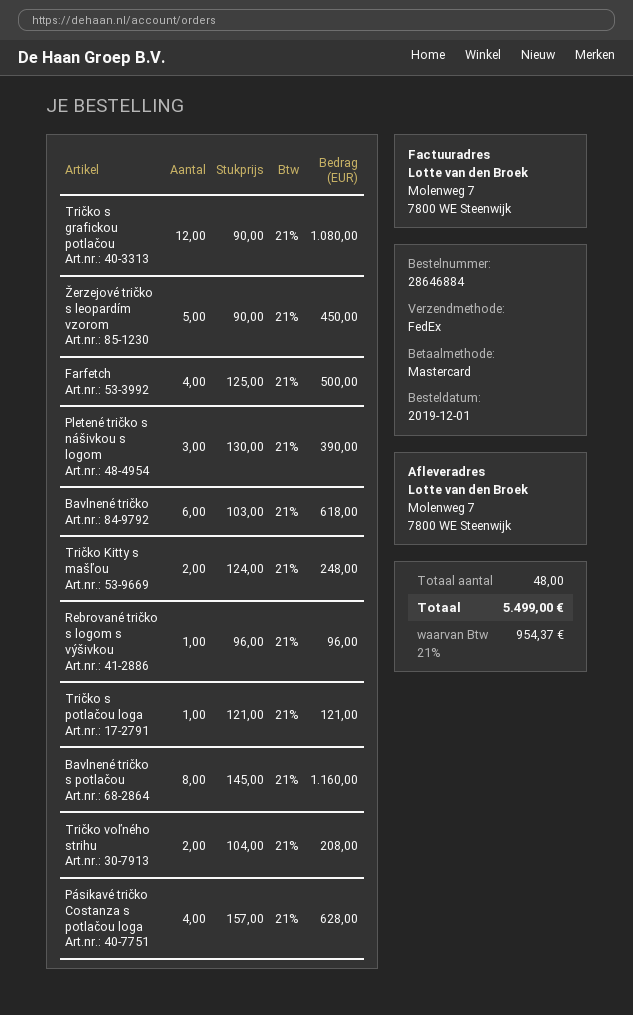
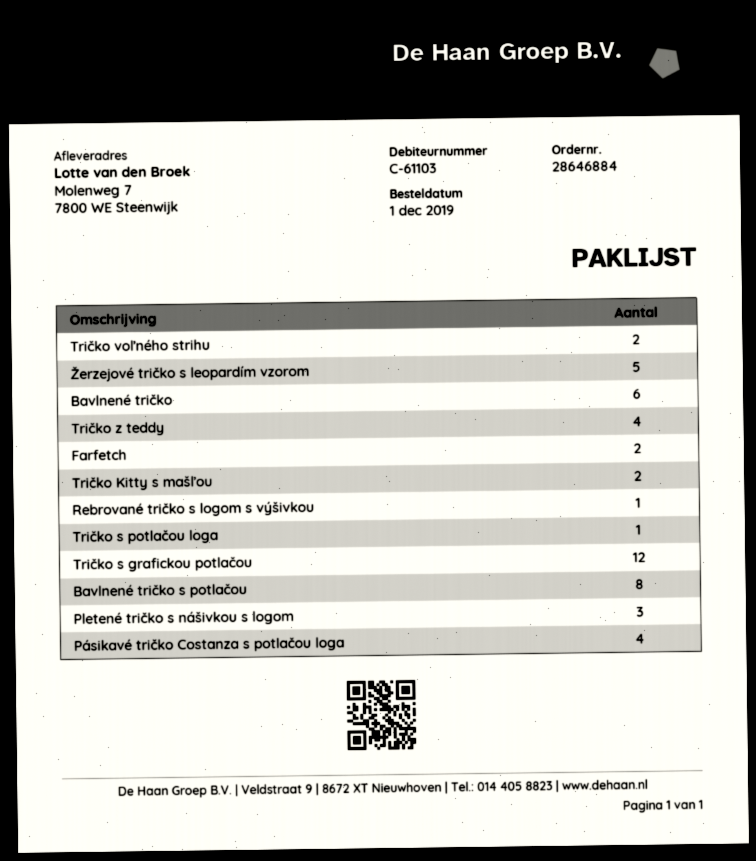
Farfetch: 4 -> 2
Tričko z teddy: none -> 4

